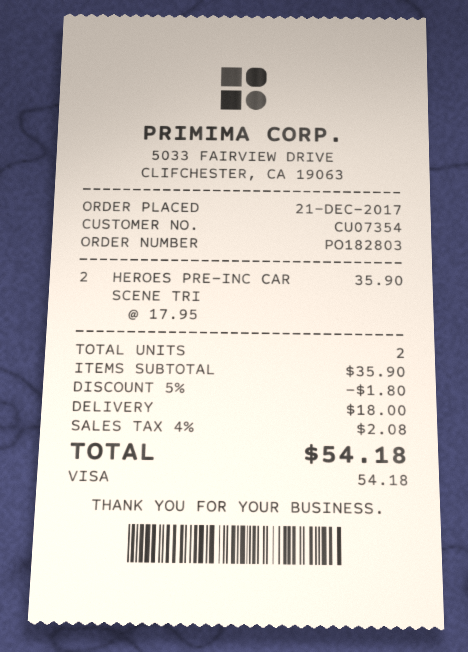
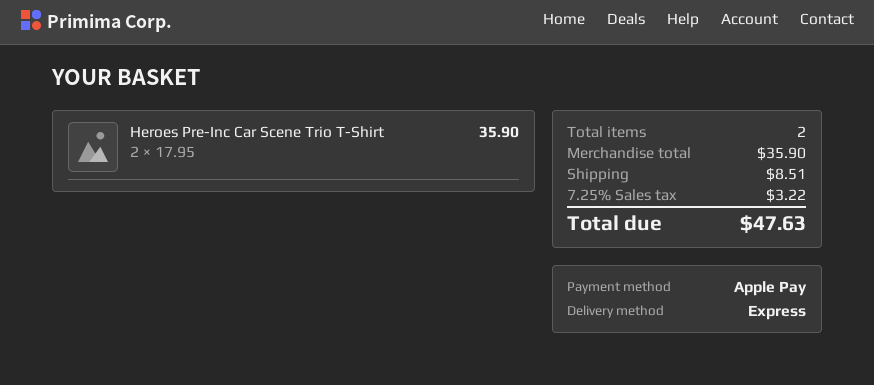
payment method: Visa -> Apple Pay
discount: 5% = 1.80 -> none
shipping: 18.00 -> 8.51
tax: 4% = 2.08 -> 7.25% = 3.22
total: 54.18 -> 47.63

